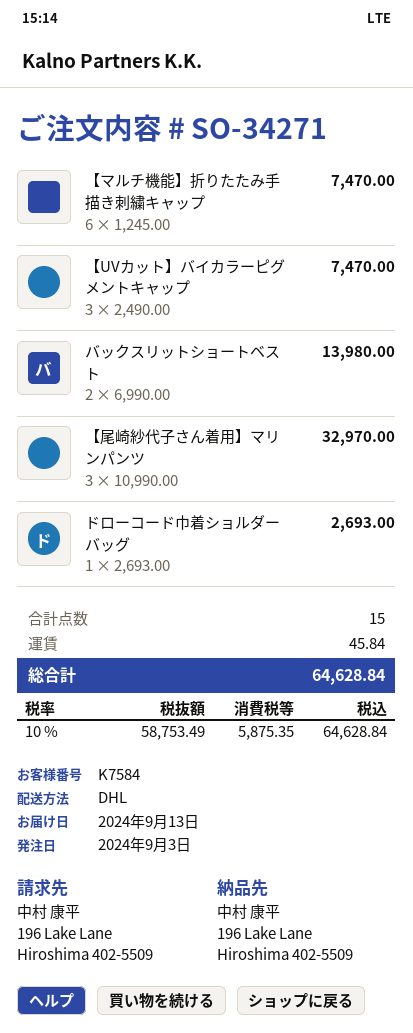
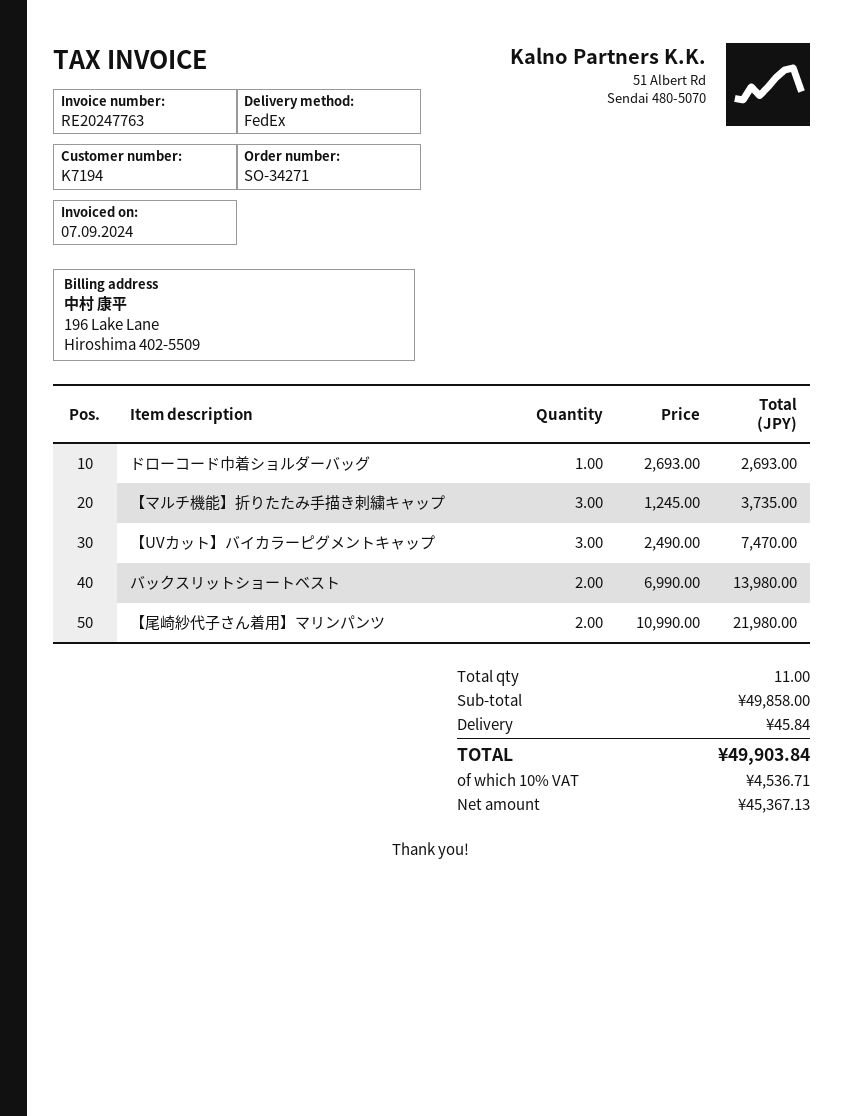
customer number: K7584 -> K7194
shipping method: DHL -> FedEx
【マルチ機能】折りたたみ手描き刺繍キャップ: 6 x 1245.00 = 7470.00 -> 3 x 1245.00 = 3735.00
【尾崎紗代子さん着用】マリンパンツ: 3 x 10990.00 = 32970.00 -> 2 x 10990.00 = 21980.00
total quantity: 15 -> 11
net: 58753.49 -> 45367.13
tax: 10% = 5875.35 -> 10% = 4536.71
total: 64628.84 -> 49903.84

